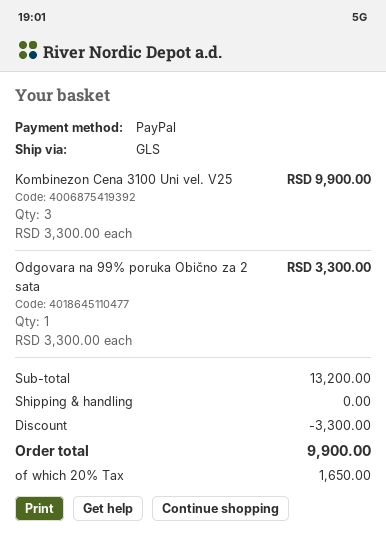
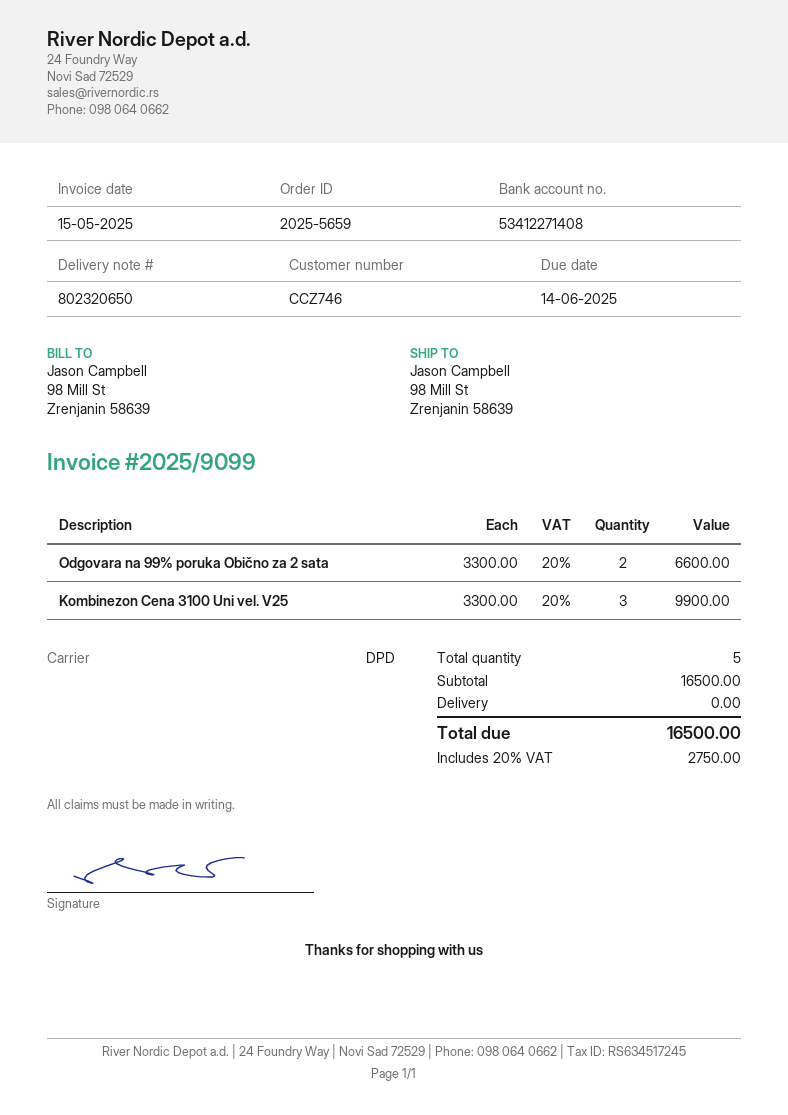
shipping method: GLS -> DPD
Odgovara na 99% poruka Obično za 2 sata: 1 x 3300.00 = 3300.00 -> 2 x 3300.00 = 6600.00
subtotal: 13200.00 -> 16500.00
discount: 3300.00 -> none
tax: 20% = 1650.00 -> 20% = 2750.00
total: 9900.00 -> 16500.00

